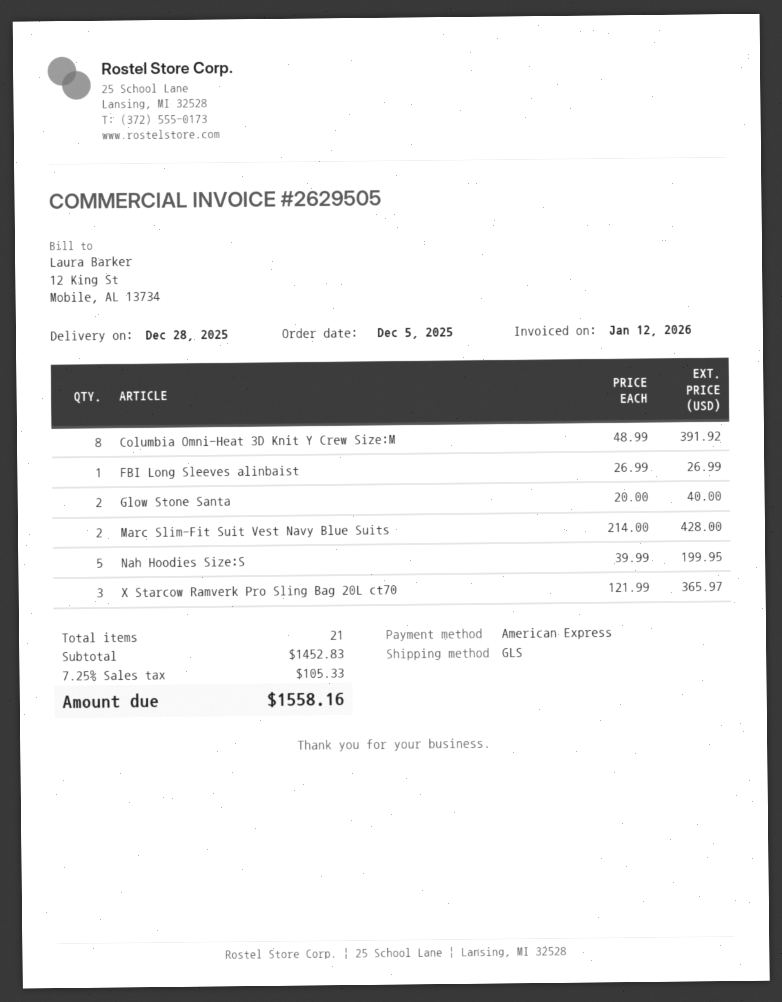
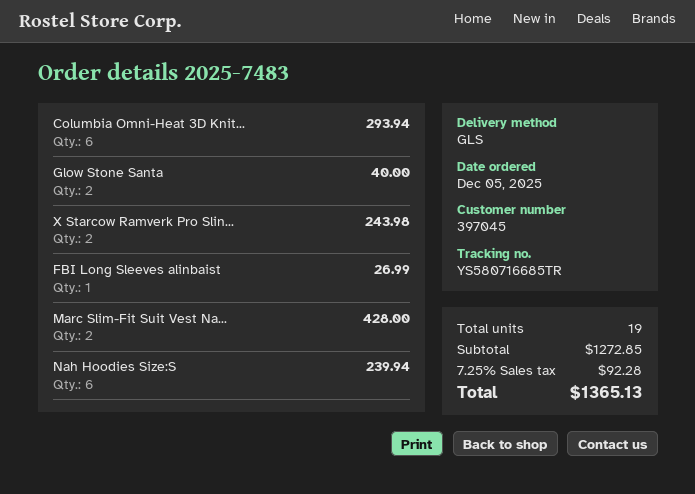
Columbia Omni-Heat 3D Knit Y Crew Size:M: 8 for 391.92 -> 6 for 293.94
Nah Hoodies Size:S: 5 for 199.95 -> 6 for 239.94
X Starcow Ramverk Pro Sling Bag 20L ct70: 3 for 365.97 -> 2 for 243.98
total quantity: 21 -> 19
subtotal: 1452.83 -> 1272.85
tax: 7.25% = 105.33 -> 7.25% = 92.28
total: 1558.16 -> 1365.13

